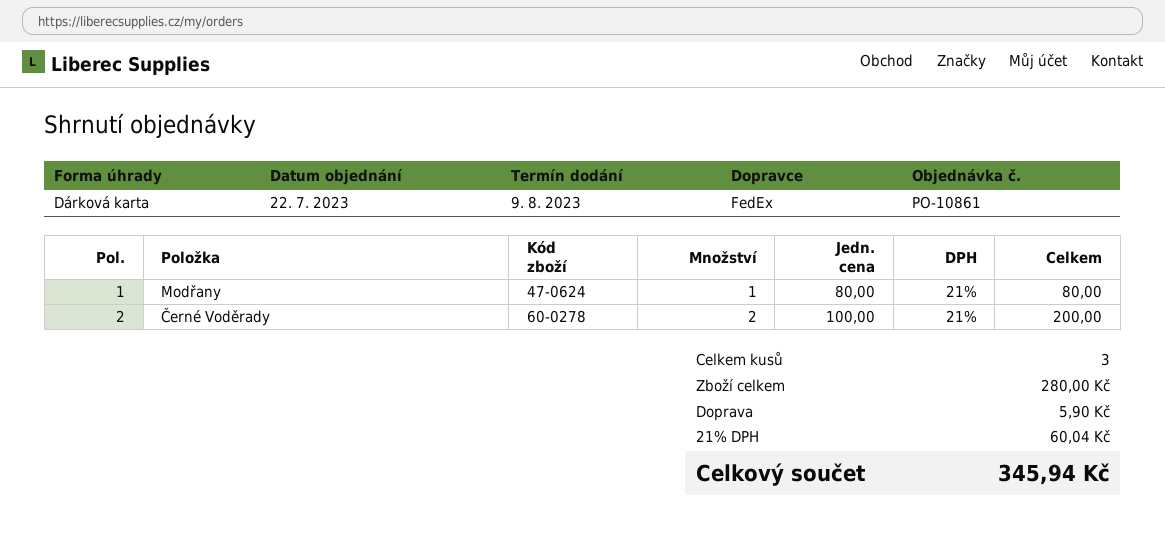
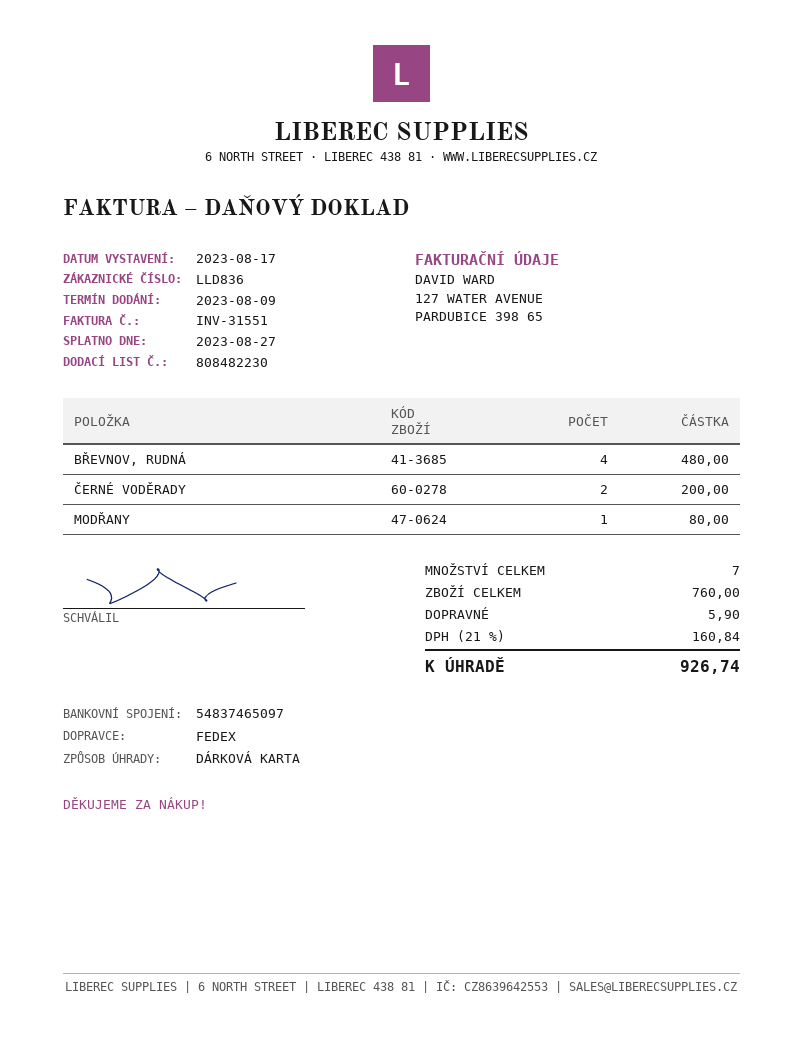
BŘEVNOV, RUDNÁ: none -> 4 for 480.00
total quantity: 3 -> 7
subtotal: 280.00 -> 760.00
tax: 21% = 60.04 -> 21% = 160.84
total: 345.94 -> 926.74

